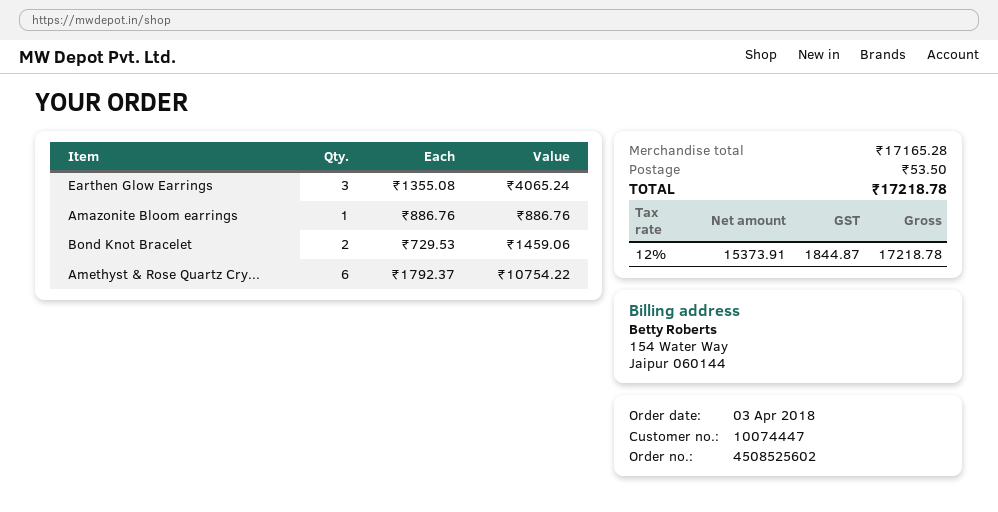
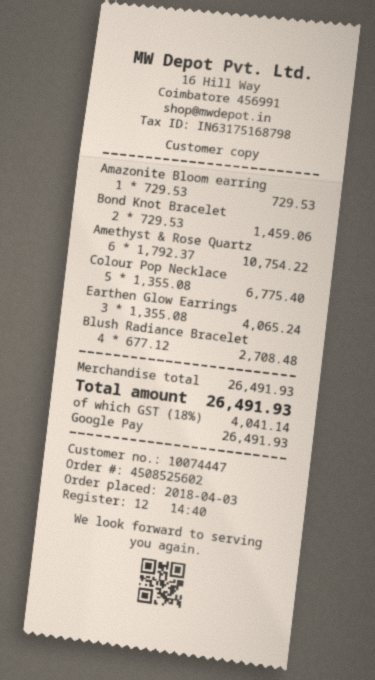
Amazonite Bloom earrings: 1 x 886.76 = 886.76 -> 1 x 729.53 = 729.53
Colour Pop Necklace: none -> 5 x 1355.08 = 6775.40
Blush Radiance Bracelet: none -> 4 x 677.12 = 2708.48
subtotal: 17165.28 -> 26491.93
shipping: 53.50 -> none
tax: 12% = 1844.87 -> 18% = 4041.14
total: 17218.78 -> 26491.93

